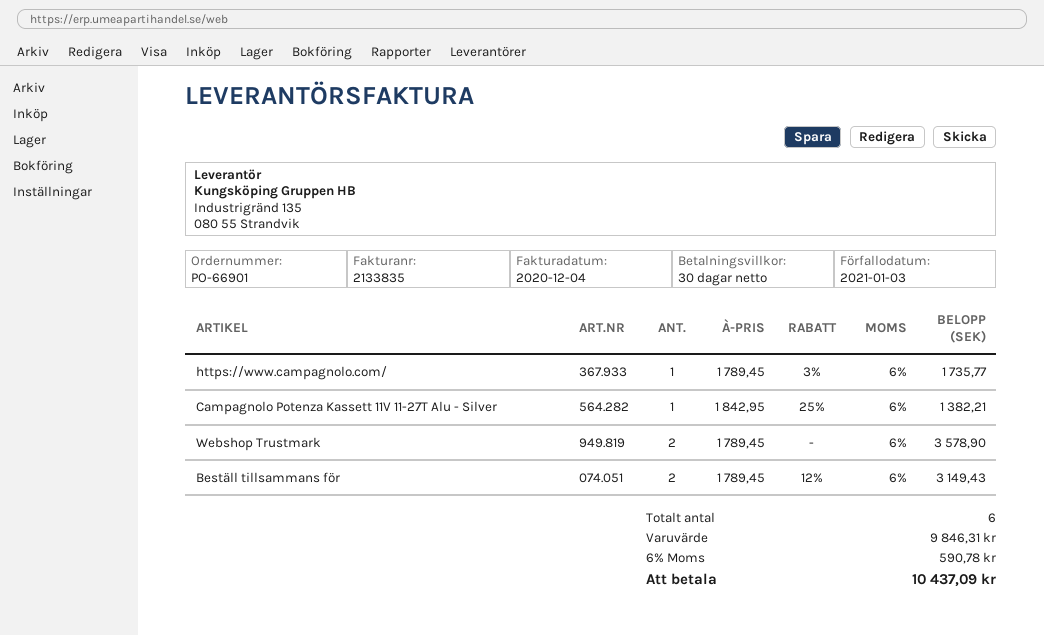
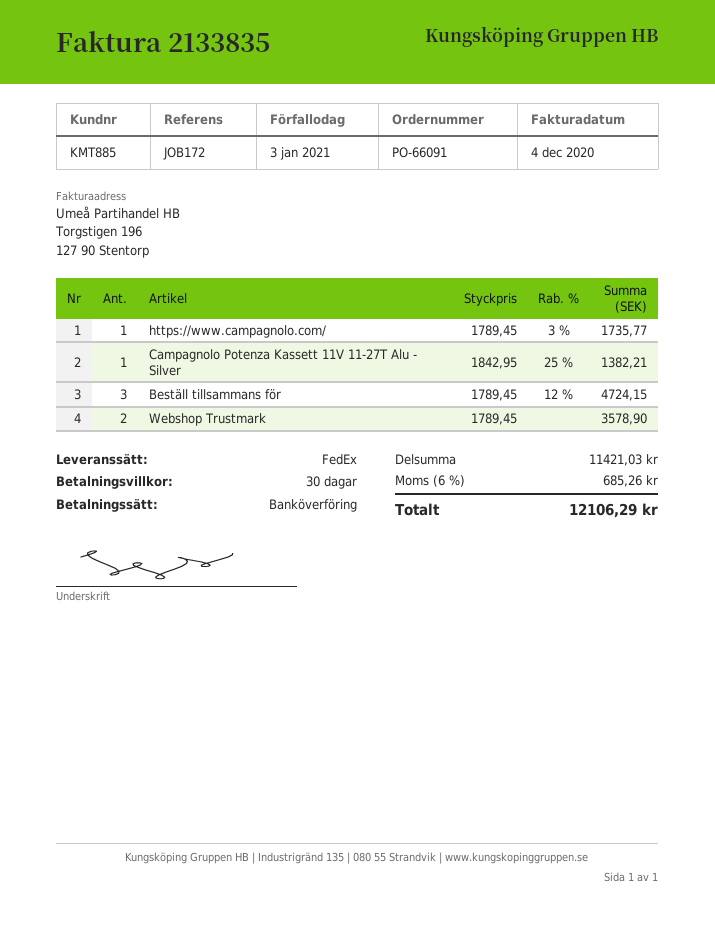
order number: PO-66901 -> PO-66091
Beställ tillsammans för: 2 x 1789.45 - 12% = 3149.43 -> 3 x 1789.45 - 12% = 4724.15
subtotal: 9846.31 -> 11421.03
tax: 6% = 590.78 -> 6% = 685.26
total: 10437.09 -> 12106.29

